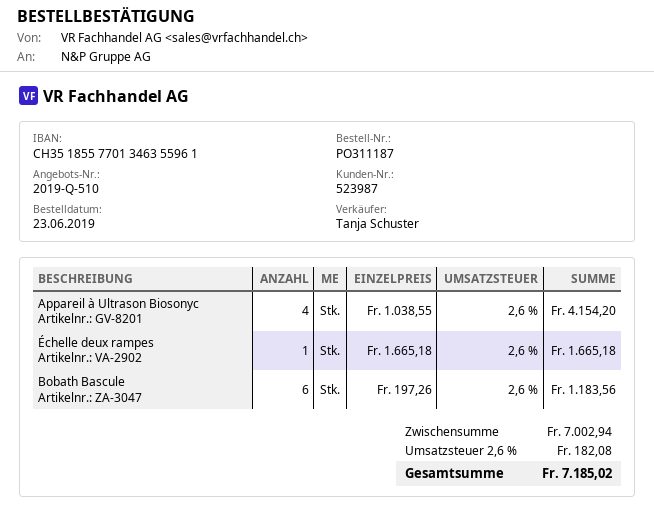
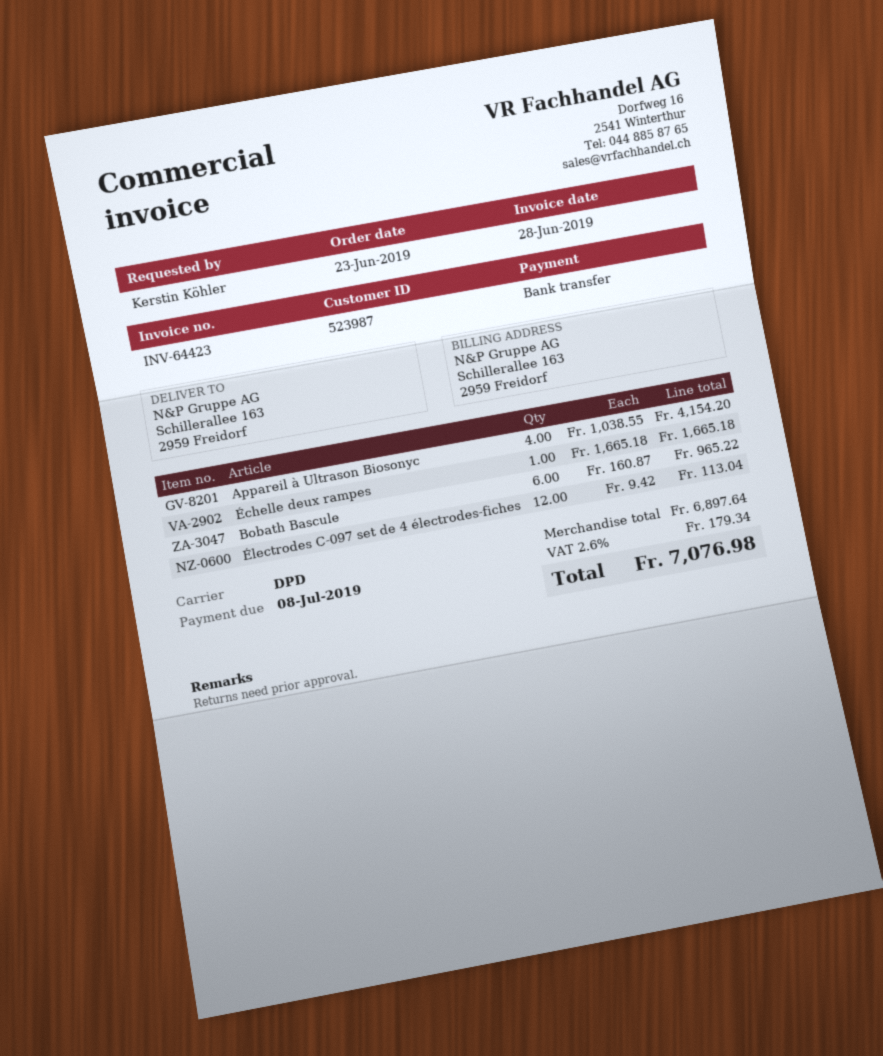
Bobath Bascule: 6 x 197.26 = 1183.56 -> 6 x 160.87 = 965.22
Électrodes C-097 set de 4 électrodes-fiches: none -> 12 x 9.42 = 113.04
subtotal: 7002.94 -> 6897.64
tax: 2.6% = 182.08 -> 2.6% = 179.34
total: 7185.02 -> 7076.98

